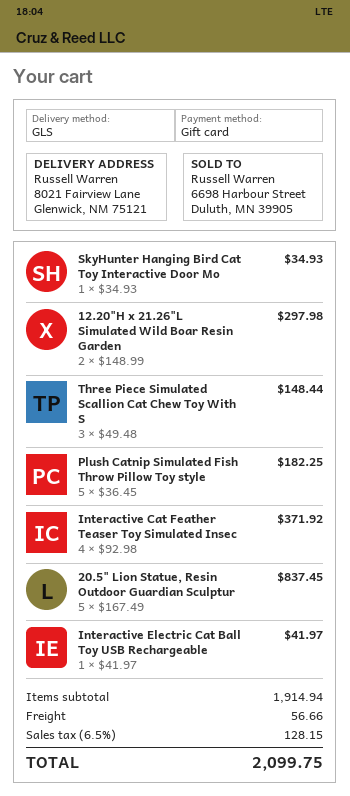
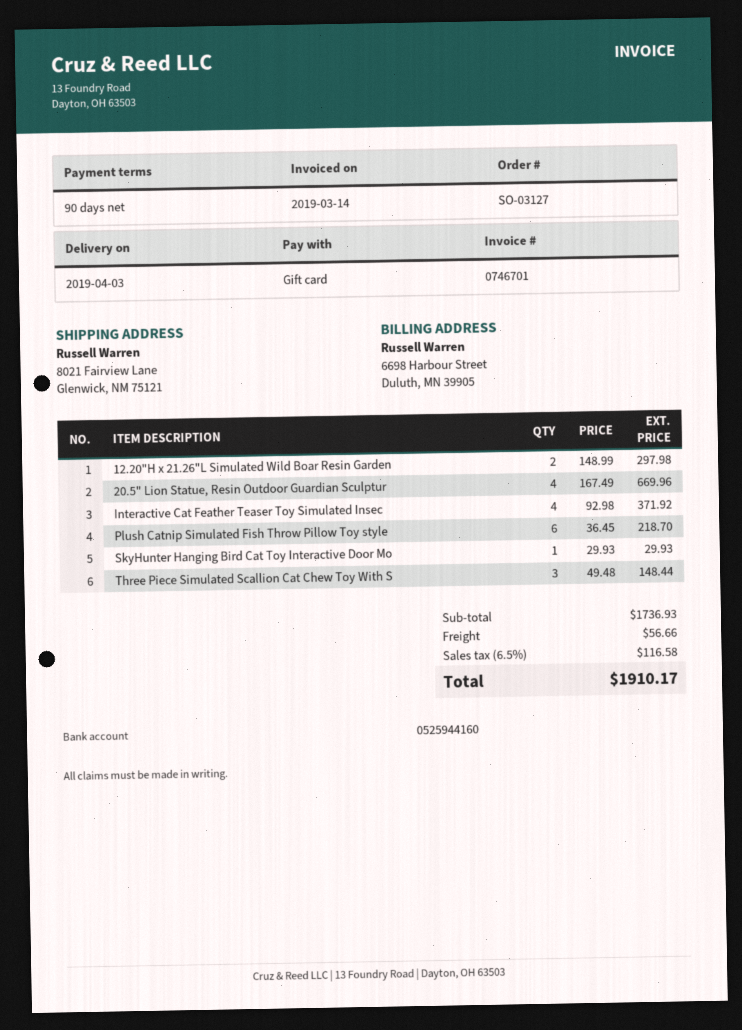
SkyHunter Hanging Bird Cat Toy Interactive Door Mo: 1 x 34.93 = 34.93 -> 1 x 29.93 = 29.93
Plush Catnip Simulated Fish Throw Pillow Toy style: 5 x 36.45 = 182.25 -> 6 x 36.45 = 218.70
20.5" Lion Statue, Resin Outdoor Guardian Sculptur: 5 x 167.49 = 837.45 -> 4 x 167.49 = 669.96
Interactive Electric Cat Ball Toy USB Rechargeable: 1 x 41.97 = 41.97 -> none
subtotal: 1914.94 -> 1736.93
tax: 6.5% = 128.15 -> 6.5% = 116.58
total: 2099.75 -> 1910.17

